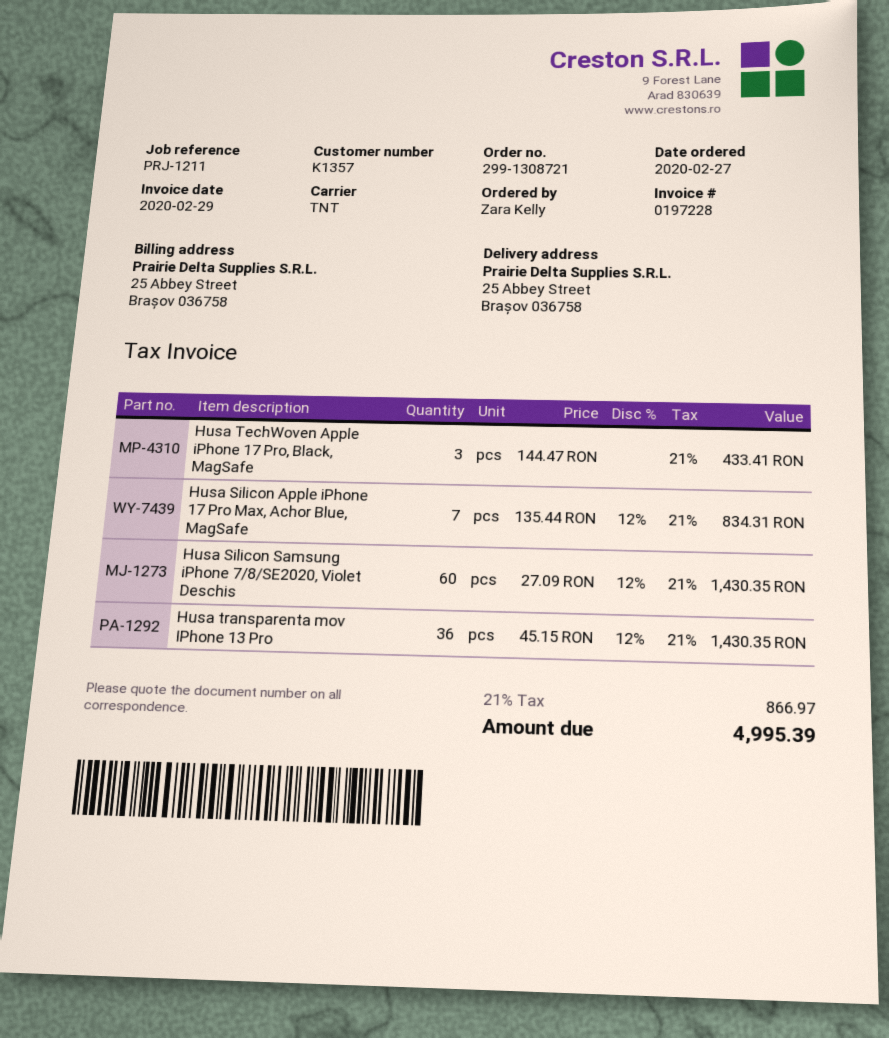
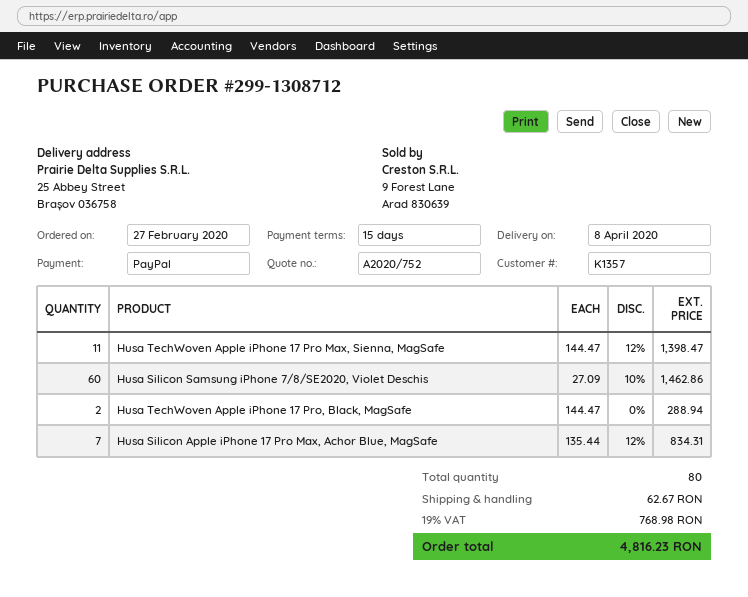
order number: 299-1308721 -> 299-1308712
Husa TechWoven Apple iPhone 17 Pro, Black, MagSafe: 3 x 144.47 = 433.41 -> 2 x 144.47 = 288.94
Husa Silicon Samsung iPhone 7/8/SE2020, Violet Deschis: 60 x 27.09 - 12% = 1430.35 -> 60 x 27.09 - 10% = 1462.86
Husa transparenta mov IPhone 13 Pro: 36 x 45.15 - 12% = 1430.35 -> none
Husa TechWoven Apple iPhone 17 Pro Max, Sienna, MagSafe: none -> 11 x 144.47 - 12% = 1398.47
shipping: none -> 62.67
tax: 21% = 866.97 -> 19% = 768.98
total: 4995.39 -> 4816.23

